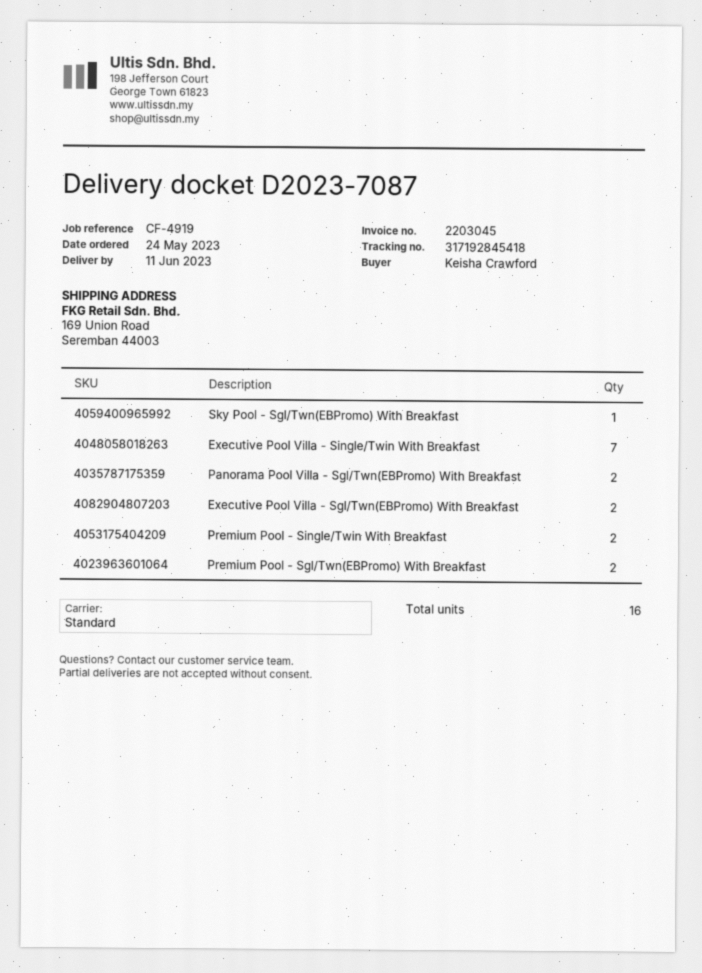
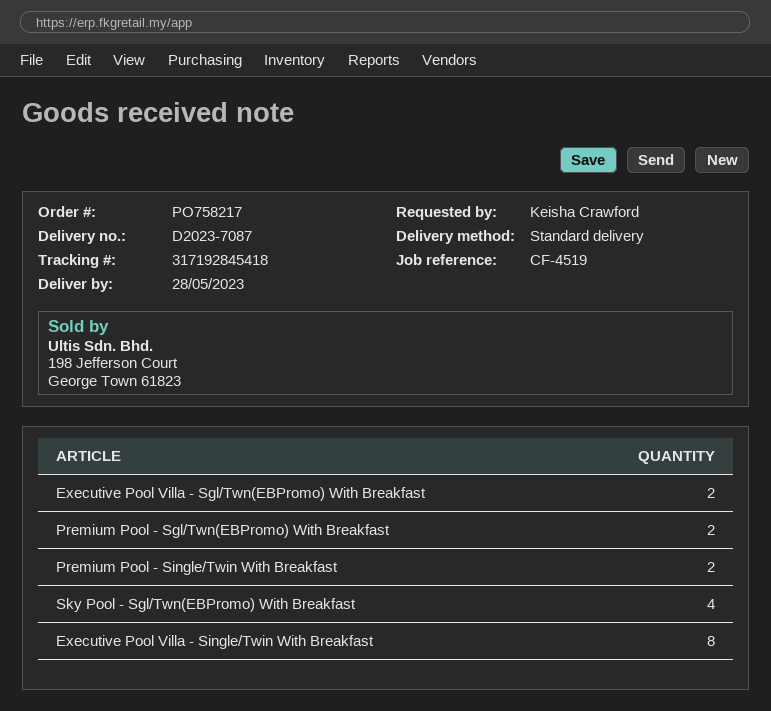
delivery date: 2023-06-11 -> 2023-05-28
reference: CF-4919 -> CF-4519
Sky Pool - Sgl/Twn(EBPromo) With Breakfast: 1 -> 4
Executive Pool Villa - Single/Twin With Breakfast: 7 -> 8
Panorama Pool Villa - Sgl/Twn(EBPromo) With Breakfast: 2 -> none

